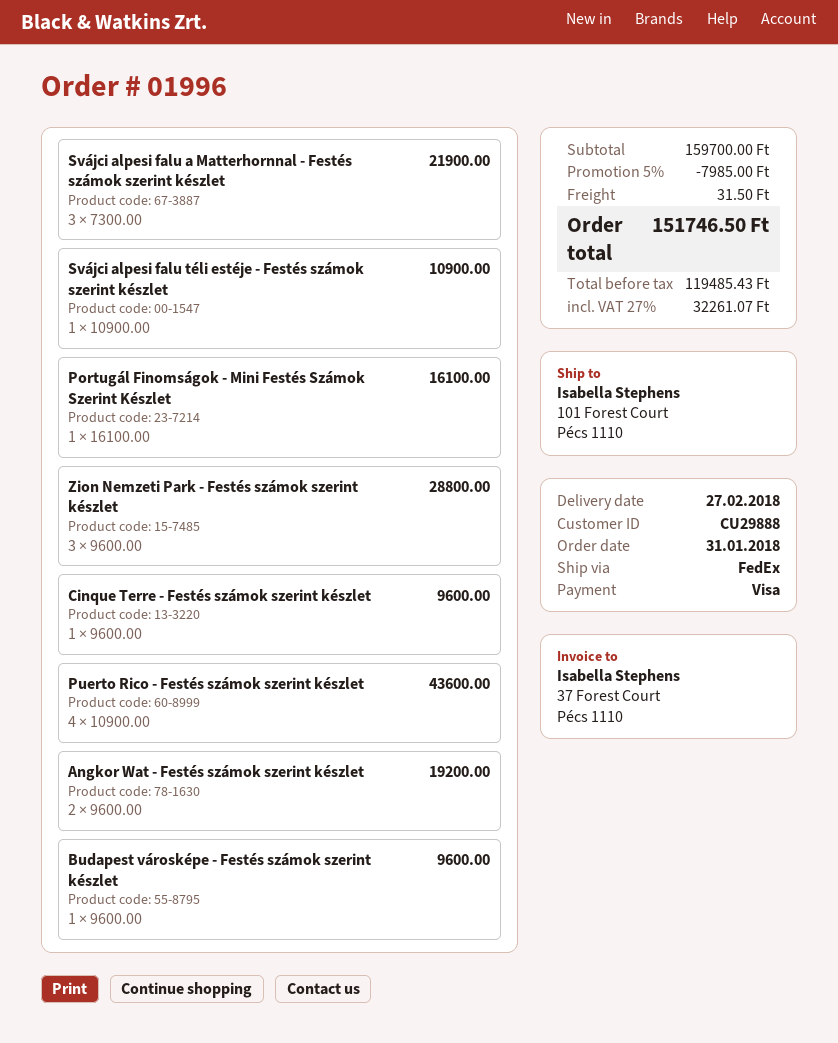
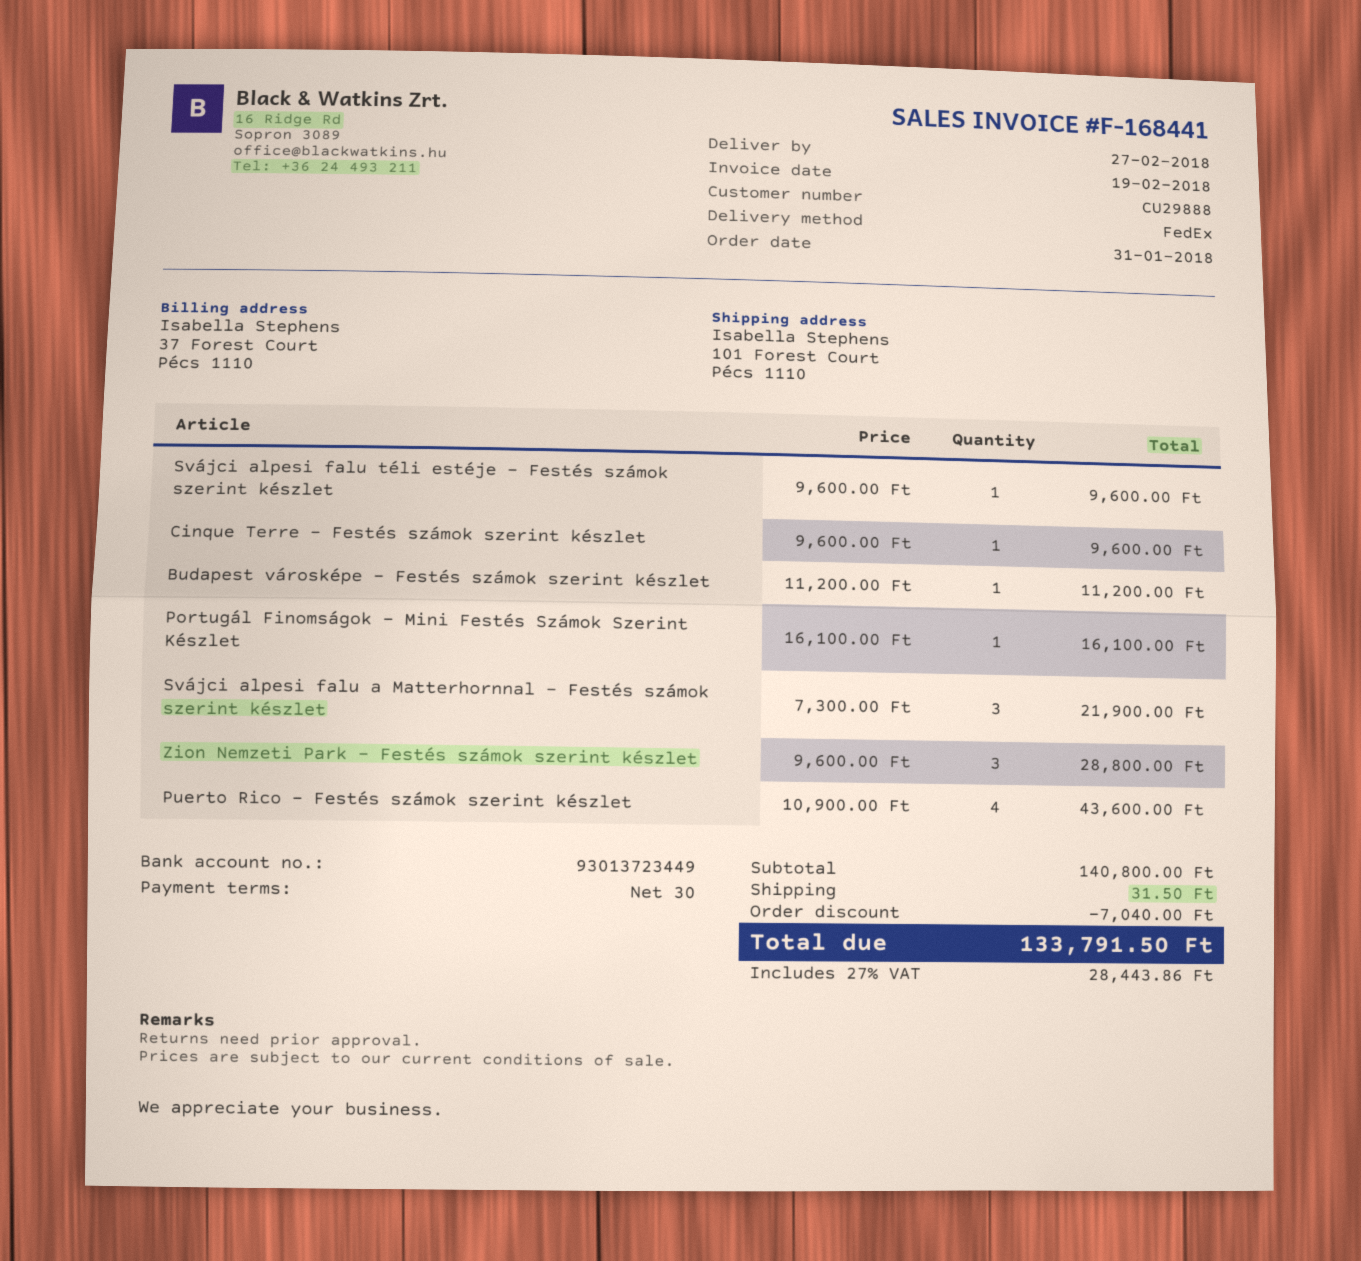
Svájci alpesi falu téli estéje - Festés számok szerint készlet: 1 x 10900.00 = 10900.00 -> 1 x 9600.00 = 9600.00
Angkor Wat - Festés számok szerint készlet: 2 x 9600.00 = 19200.00 -> none
Budapest városképe - Festés számok szerint készlet: 1 x 9600.00 = 9600.00 -> 1 x 11200.00 = 11200.00
subtotal: 159700.00 -> 140800.00
discount: 7985.00 -> 7040.00
tax: 27% = 32261.07 -> 27% = 28443.86
total: 151746.50 -> 133791.50

